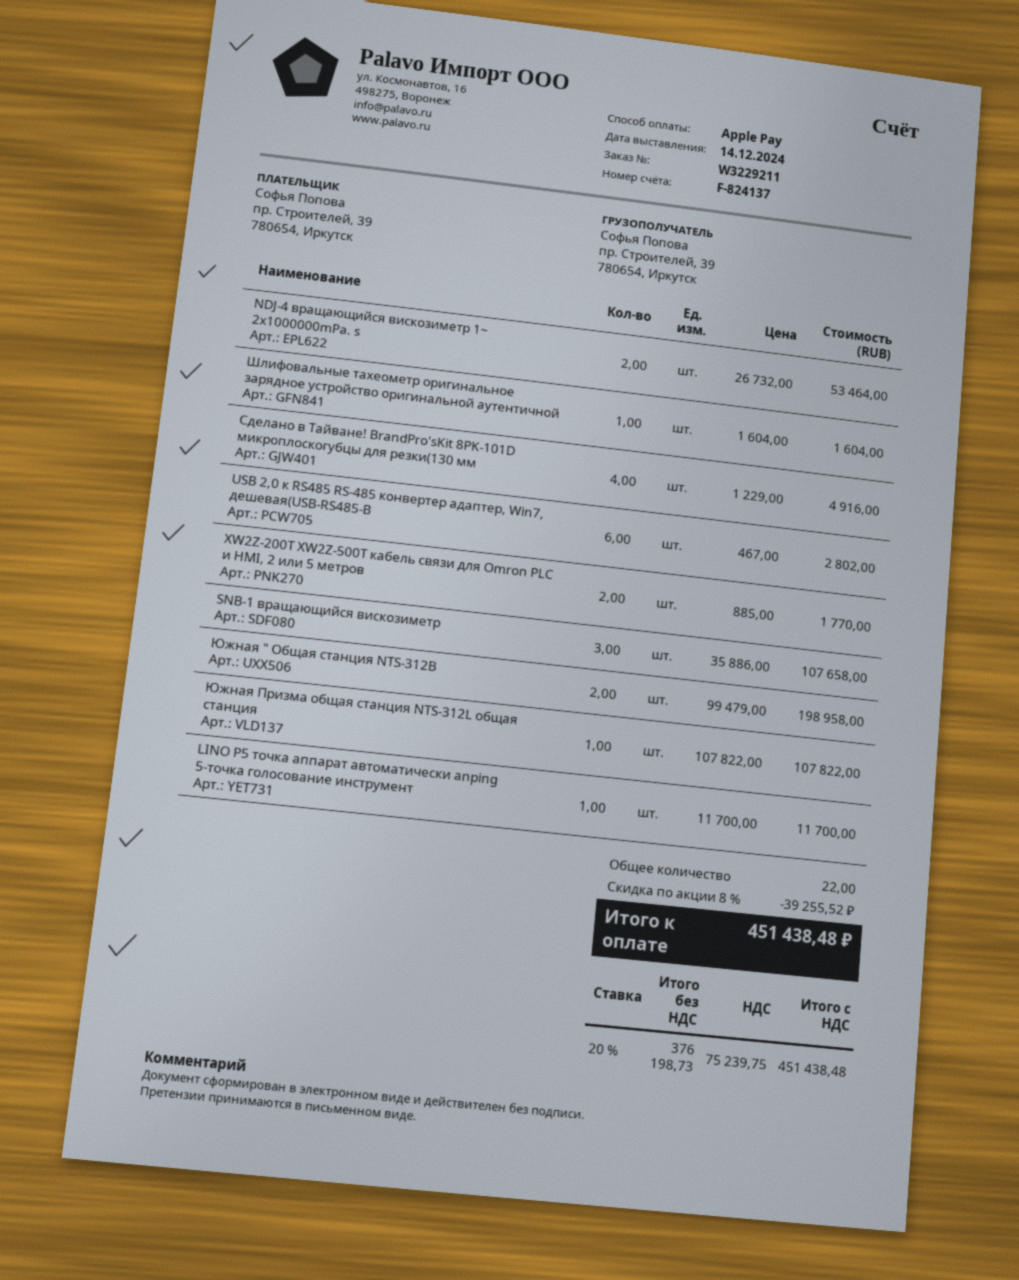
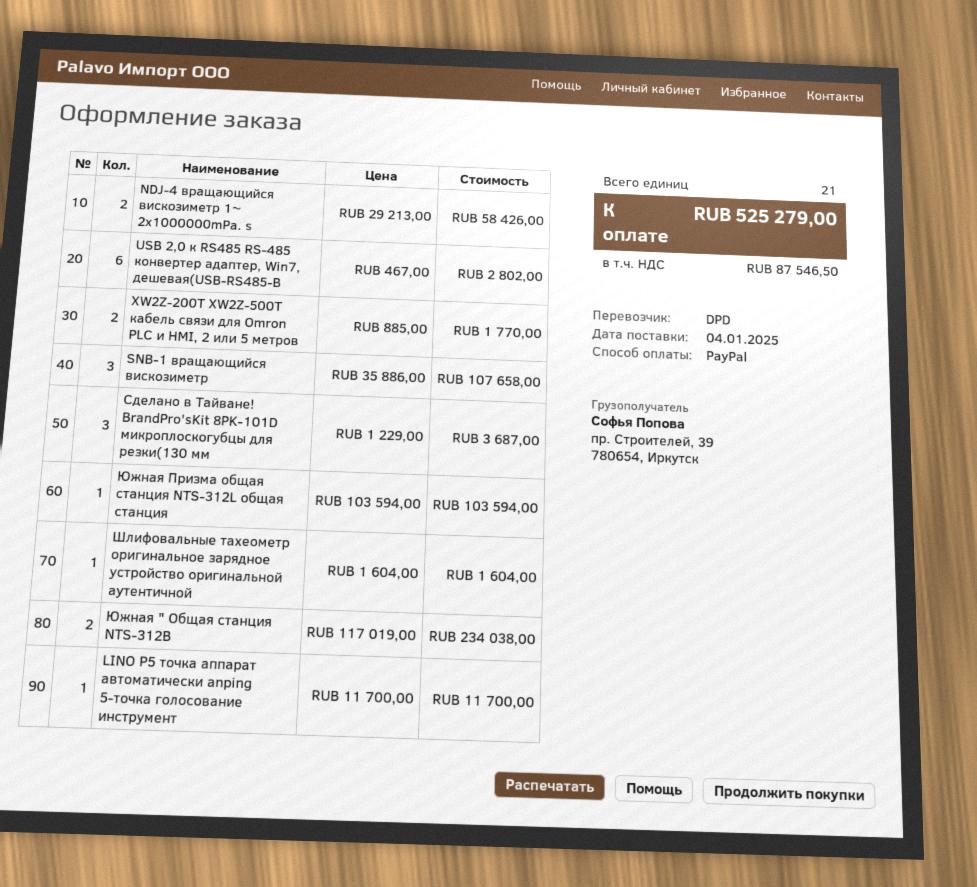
payment method: Apple Pay -> PayPal
NDJ-4 вращающийся вискозиметр 1~ 2x1000000mPa. s: 2 x 26732.00 = 53464.00 -> 2 x 29213.00 = 58426.00
Сделано в Тайване! BrandPro'sKit 8PK-101D микроплоскогубцы для резки(130 мм: 4 x 1229.00 = 4916.00 -> 3 x 1229.00 = 3687.00
Южная " Общая станция NTS-312B: 2 x 99479.00 = 198958.00 -> 2 x 117019.00 = 234038.00
Южная Призма общая станция NTS-312L общая станция: 1 x 107822.00 = 107822.00 -> 1 x 103594.00 = 103594.00
total quantity: 22 -> 21
discount: 8% = 39255.52 -> none
tax: 75239.75 -> 87546.50
total: 451438.48 -> 525279.00

